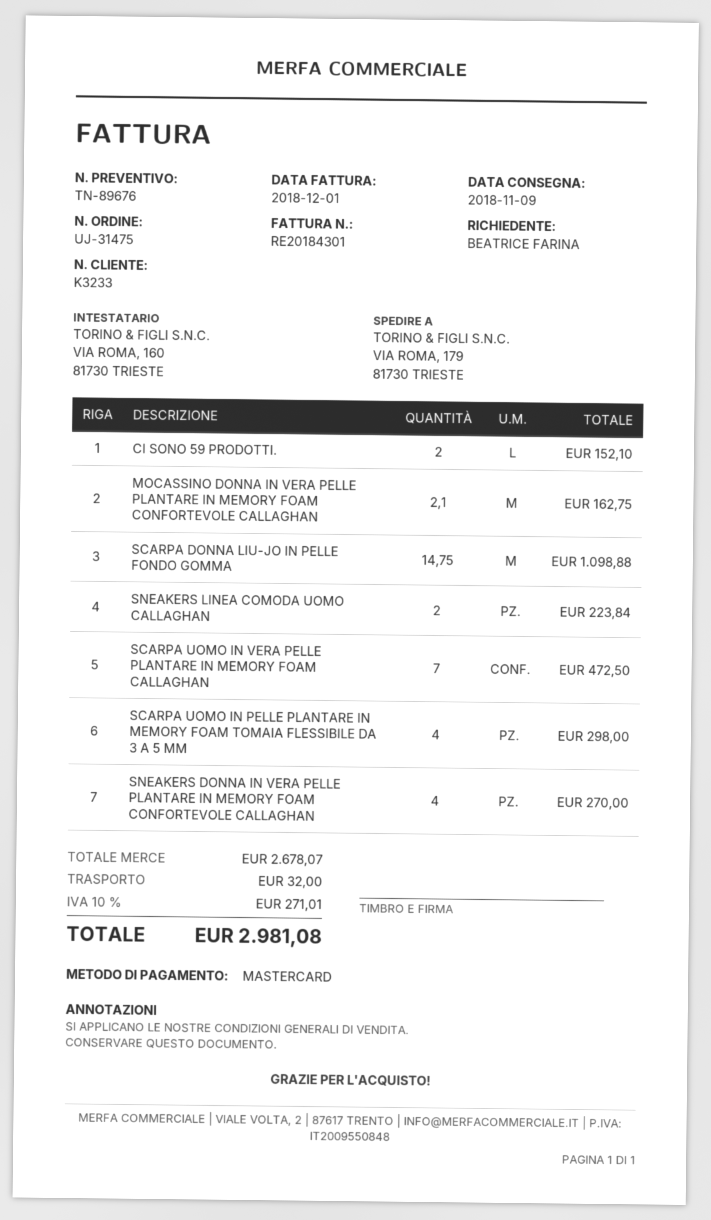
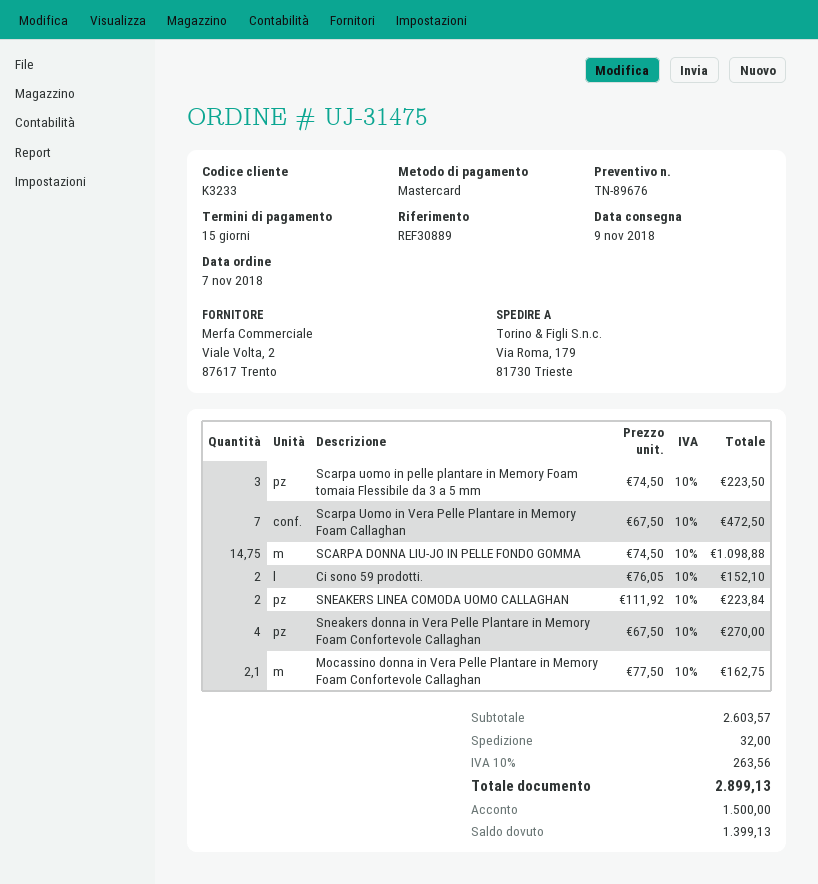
SCARPA UOMO IN PELLE PLANTARE IN MEMORY FOAM TOMAIA FLESSIBILE DA 3 A 5 MM: 4 for 298.00 -> 3 for 223.50
subtotal: 2678.07 -> 2603.57
tax: 10% = 271.01 -> 10% = 263.56
total: 2981.08 -> 2899.13

